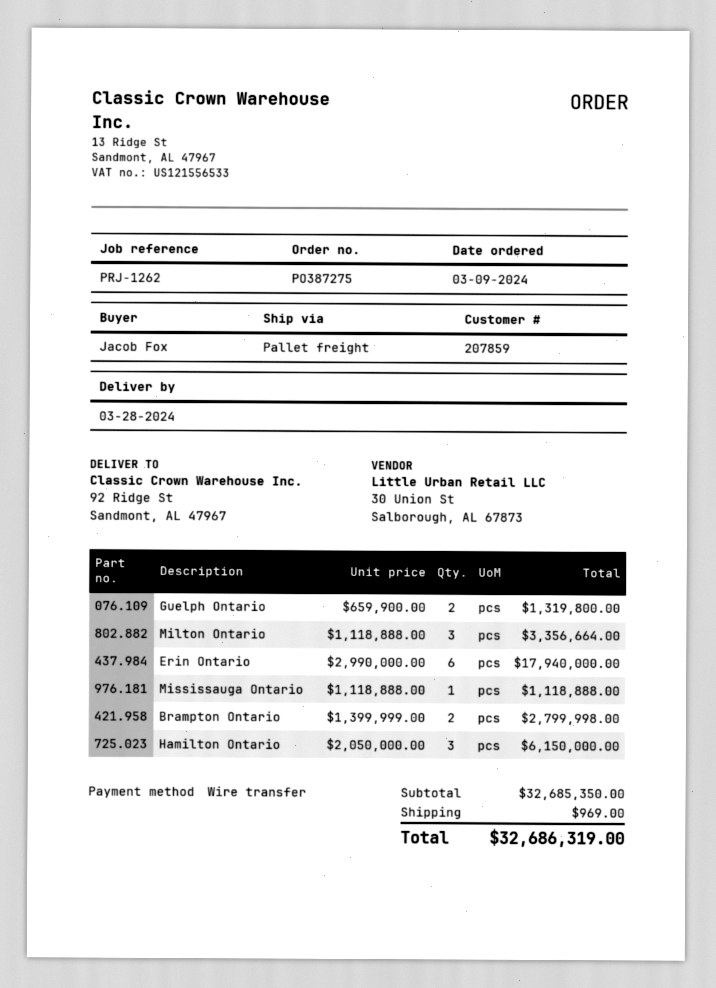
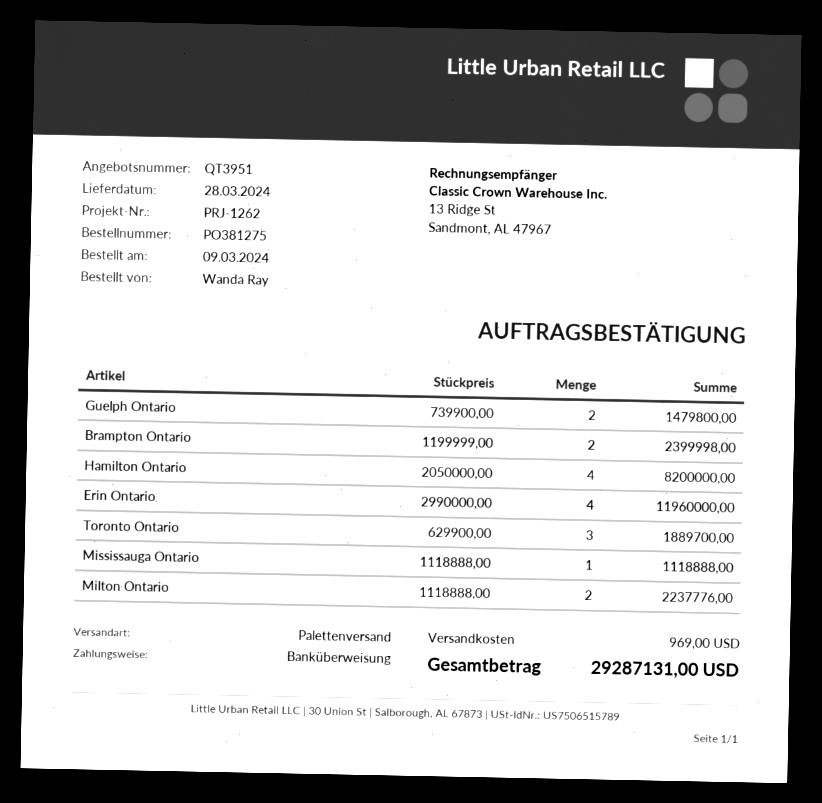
order number: PO387275 -> PO381275
ordered by: Jacob Fox -> Wanda Ray
Guelph Ontario: 2 x 659900.00 = 1319800.00 -> 2 x 739900.00 = 1479800.00
Milton Ontario: 3 x 1118888.00 = 3356664.00 -> 2 x 1118888.00 = 2237776.00
Erin Ontario: 6 x 2990000.00 = 17940000.00 -> 4 x 2990000.00 = 11960000.00
Brampton Ontario: 2 x 1399999.00 = 2799998.00 -> 2 x 1199999.00 = 2399998.00
Hamilton Ontario: 3 x 2050000.00 = 6150000.00 -> 4 x 2050000.00 = 8200000.00
Toronto Ontario: none -> 3 x 629900.00 = 1889700.00
total: 32686319.00 -> 29287131.00

